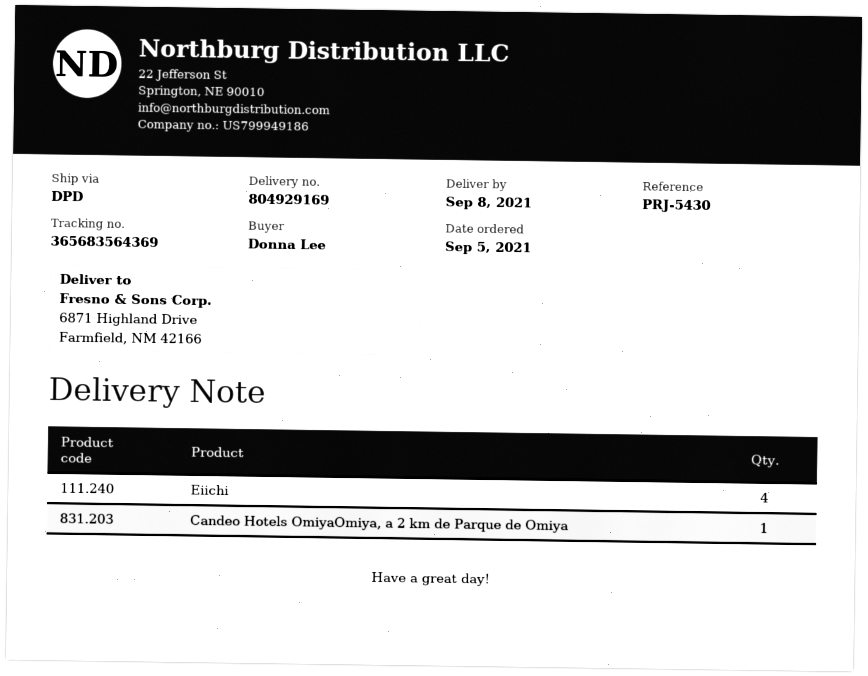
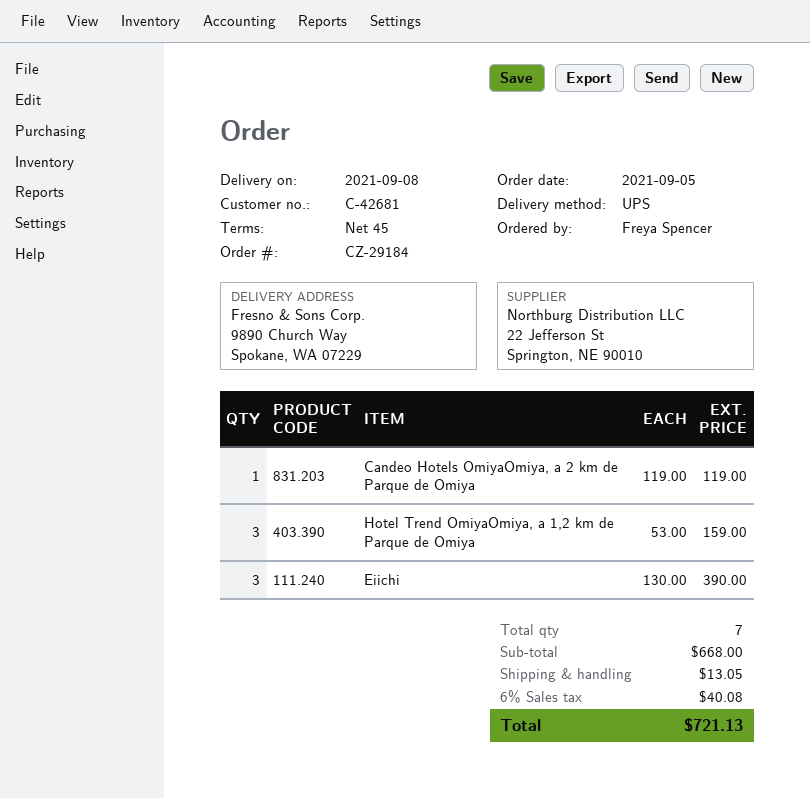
ordered by: Donna Lee -> Freya Spencer
shipping method: DPD -> UPS
ship to: 6871 Highland Drive, Farmfield, NM 42166 -> 9890 Church Way, Spokane, WA 07229
Eiichi: 4 -> 3
Hotel Trend OmiyaOmiya, a 1,2 km de Parque de Omiya: none -> 3

